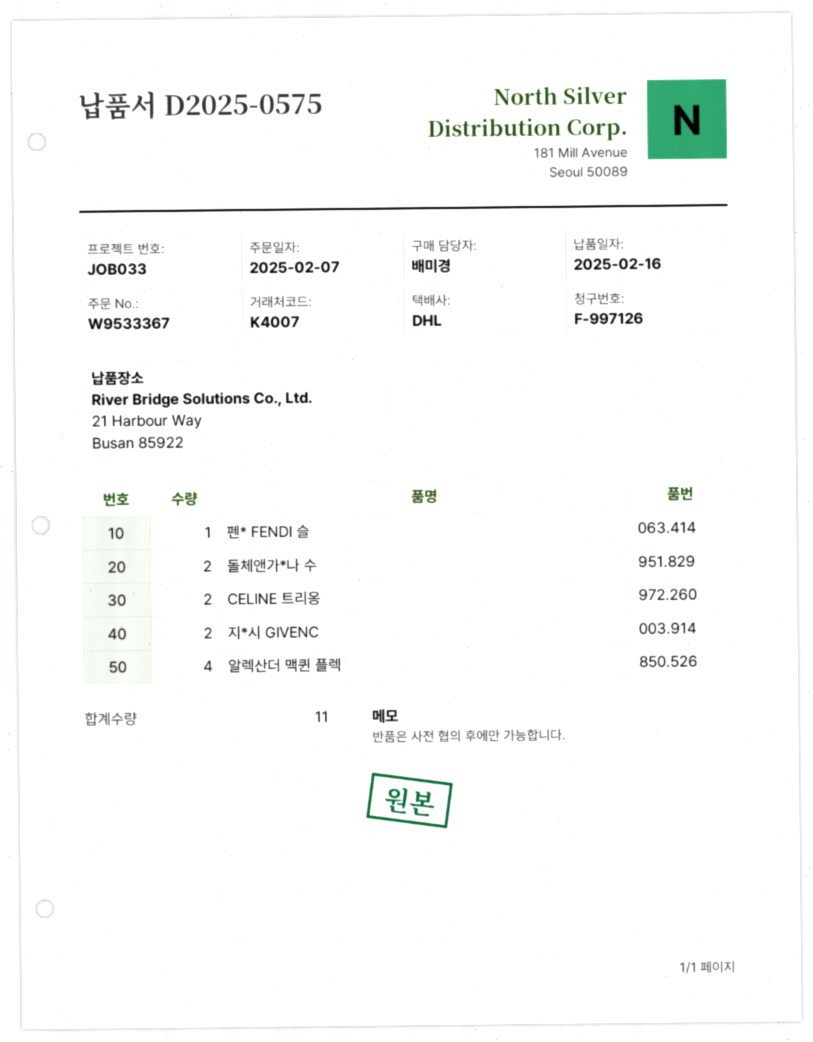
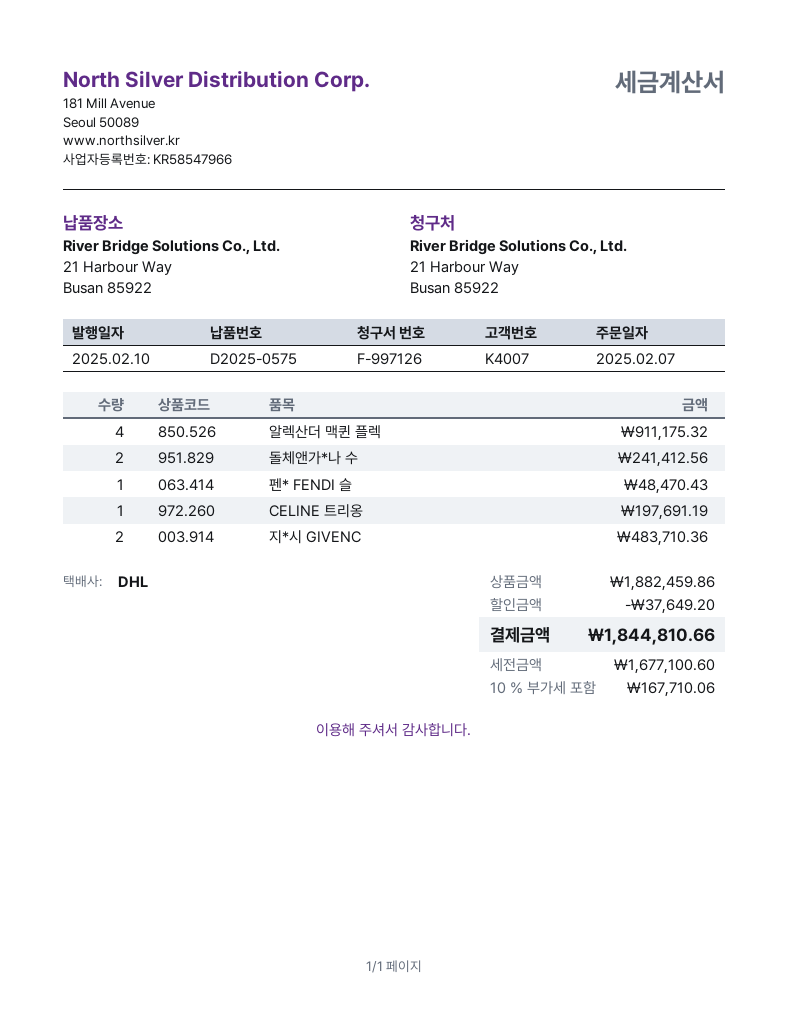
CELINE 트리옹: 2 -> 1

